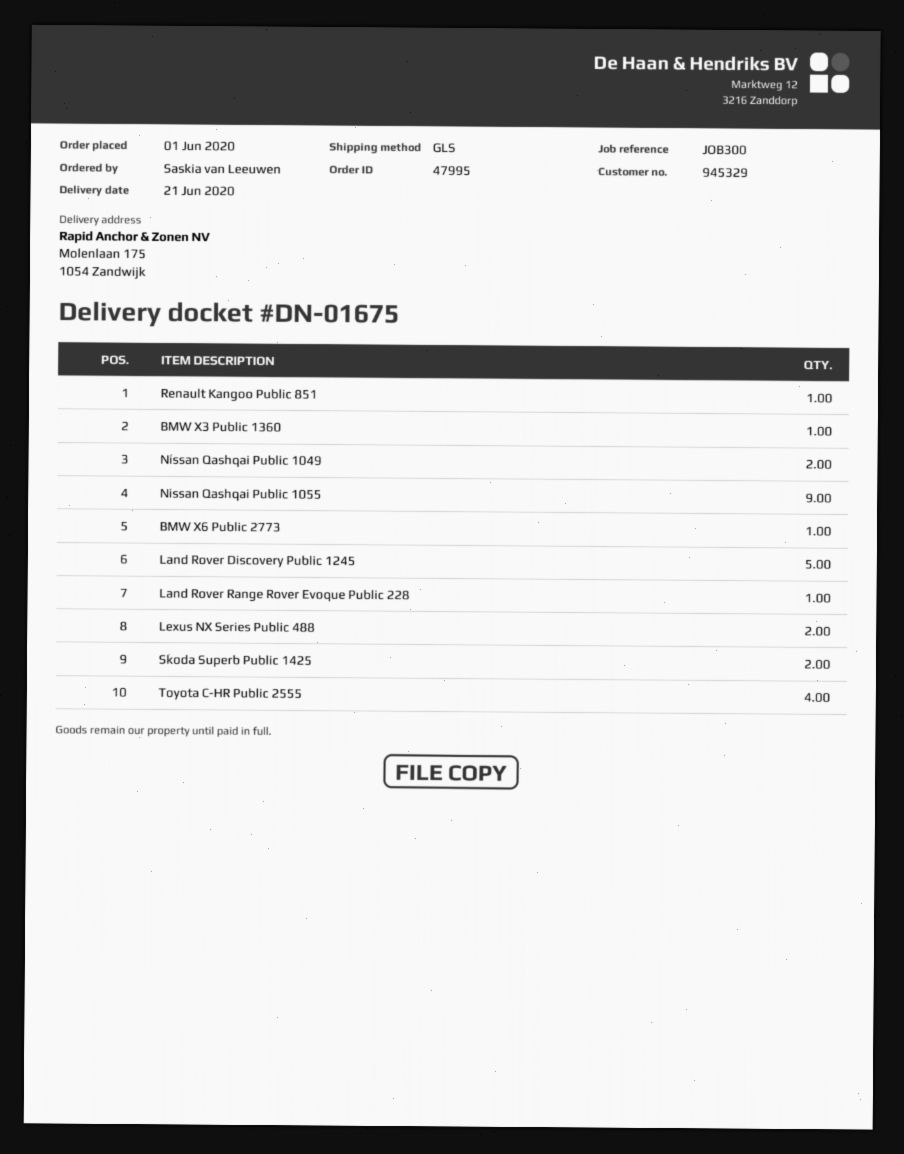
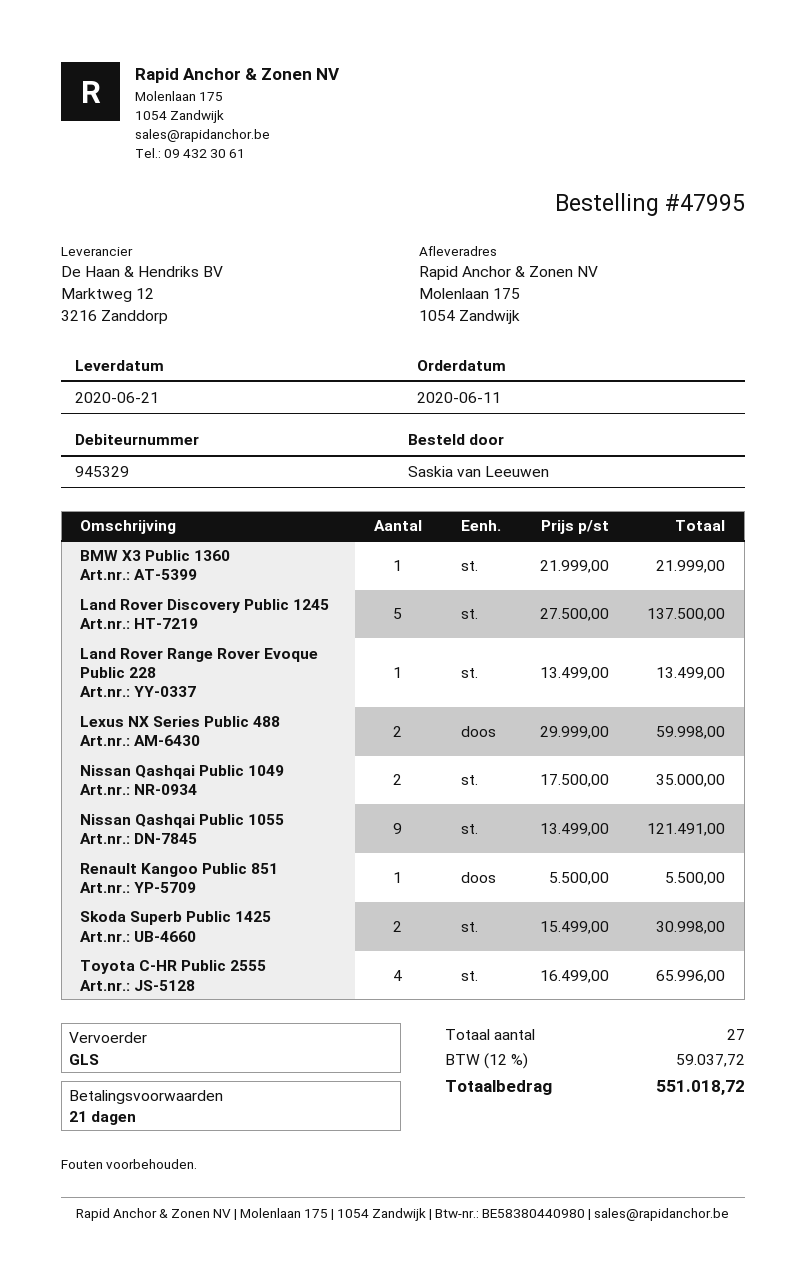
order date: 2020-06-01 -> 2020-06-11
BMW X6 Public 2773: 1 -> none

